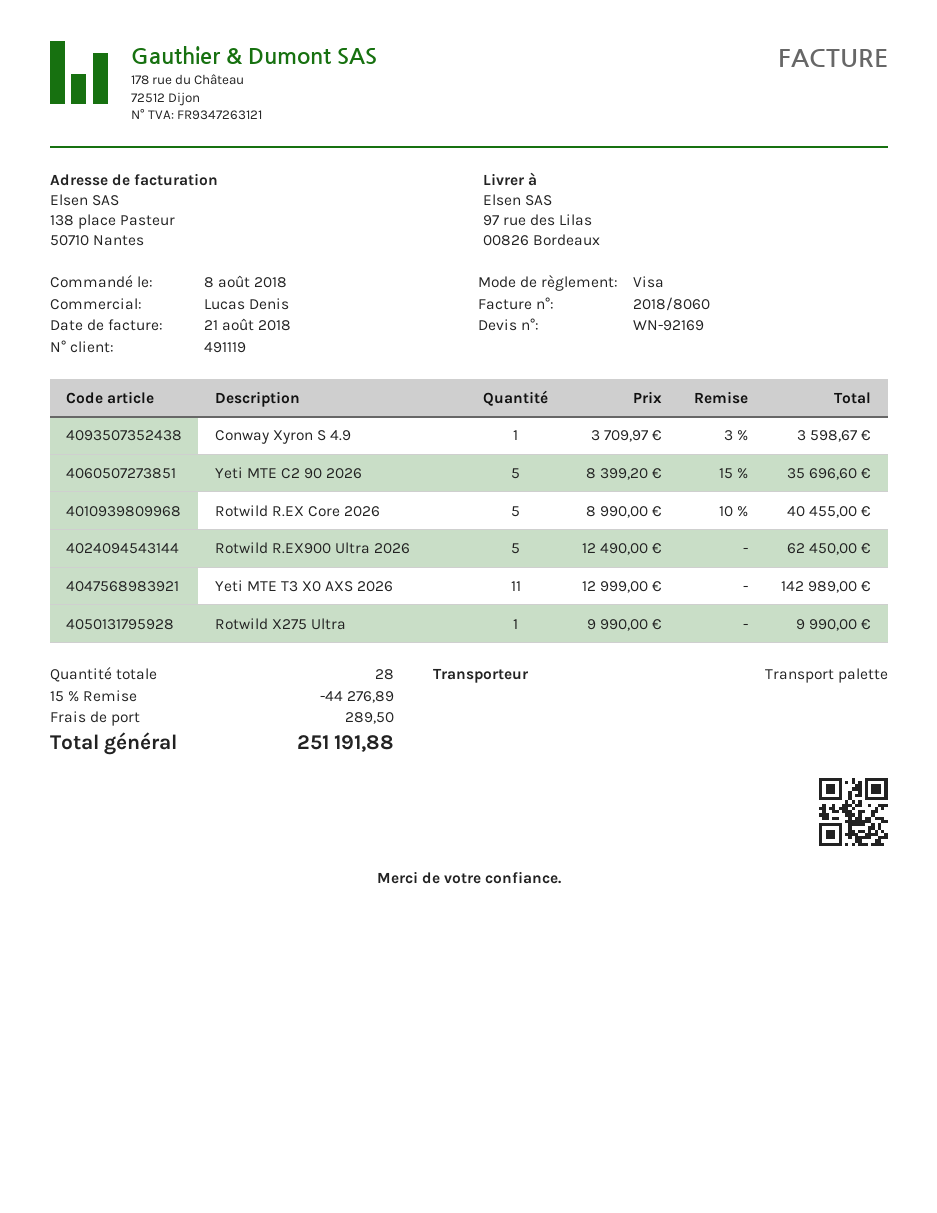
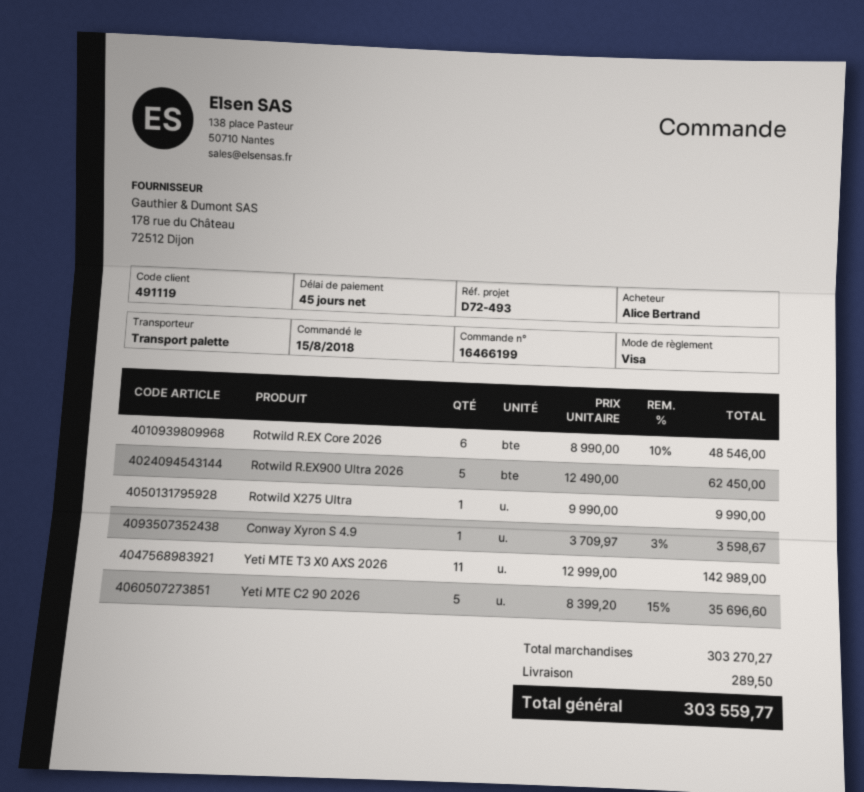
order date: 2018-08-08 -> 2018-08-15
Rotwild R.EX Core 2026: 5 x 8990.00 - 10% = 40455.00 -> 6 x 8990.00 - 10% = 48546.00
discount: 15% = 44276.89 -> none
total: 251191.88 -> 303559.77

